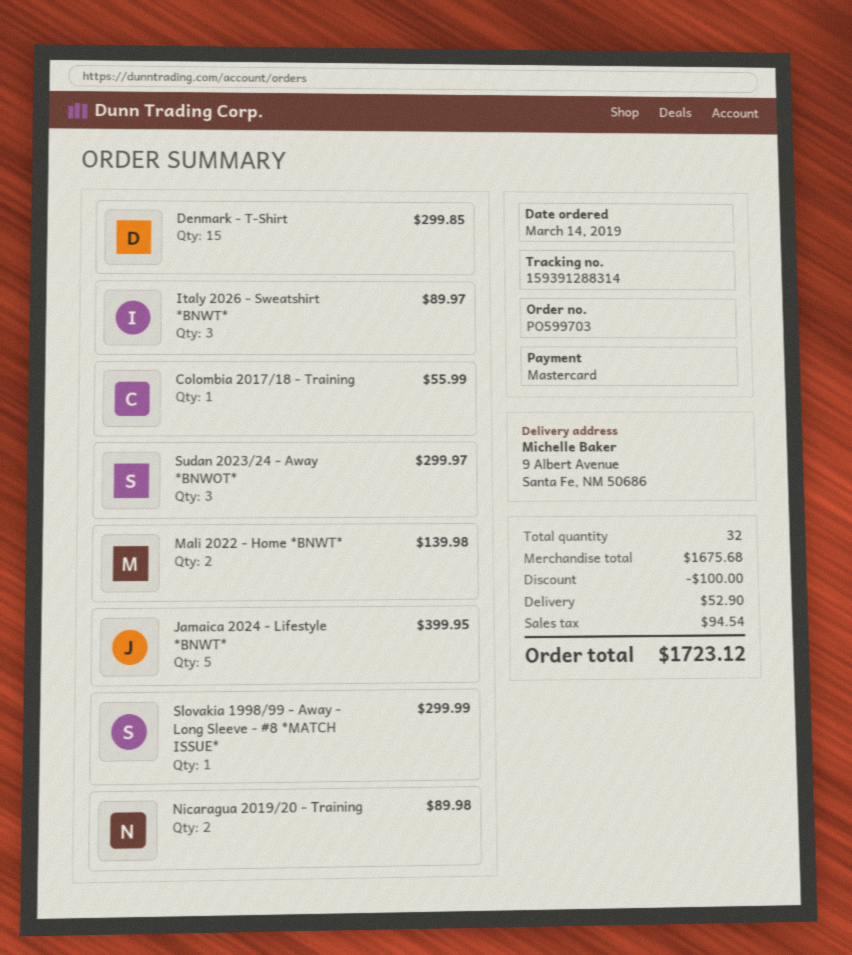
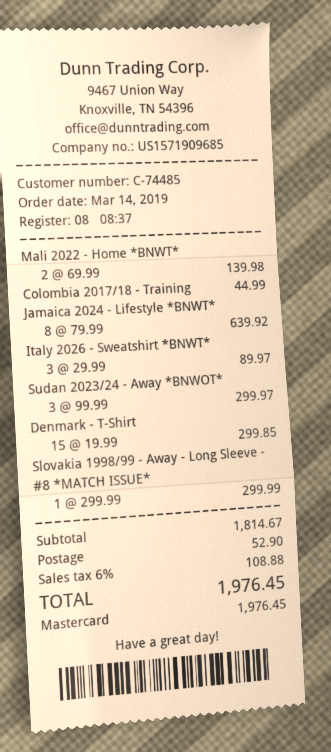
Colombia 2017/18 - Training: 1 for 55.99 -> 1 for 44.99
Jamaica 2024 - Lifestyle *BNWT*: 5 for 399.95 -> 8 for 639.92
Nicaragua 2019/20 - Training: 2 for 89.98 -> none
subtotal: 1675.68 -> 1814.67
discount: 100.00 -> none
tax: 94.54 -> 108.88
total: 1723.12 -> 1976.45

